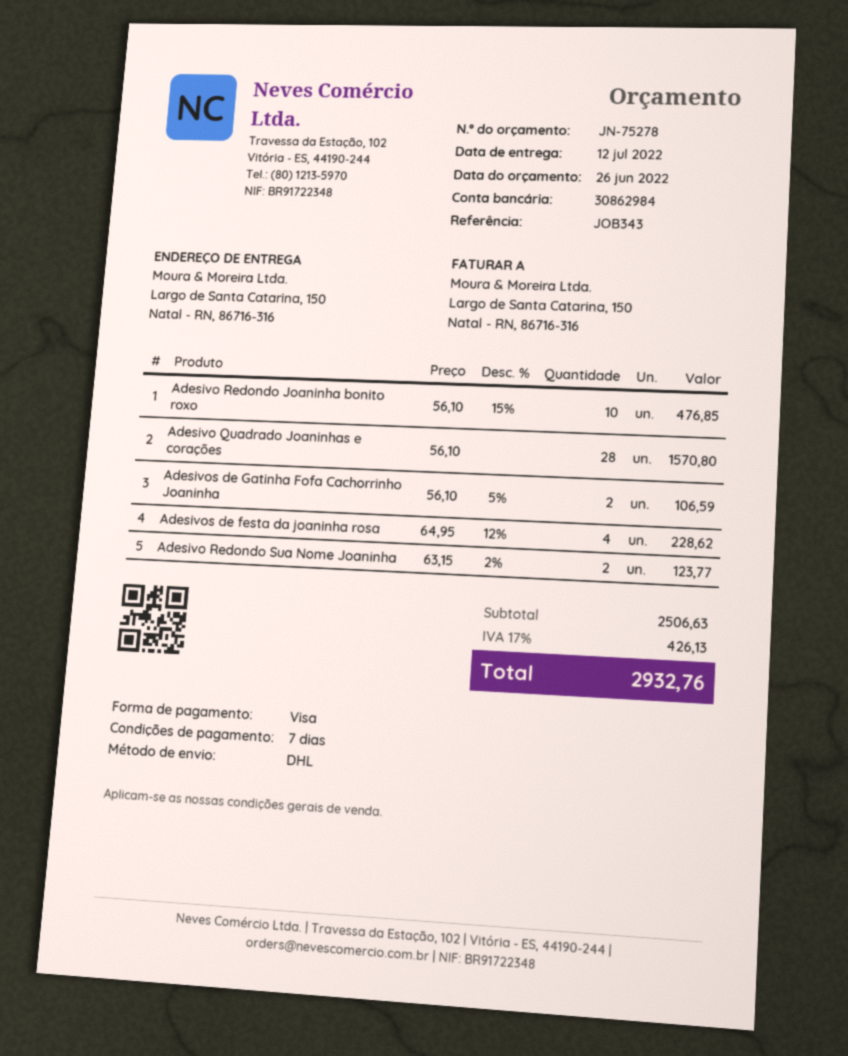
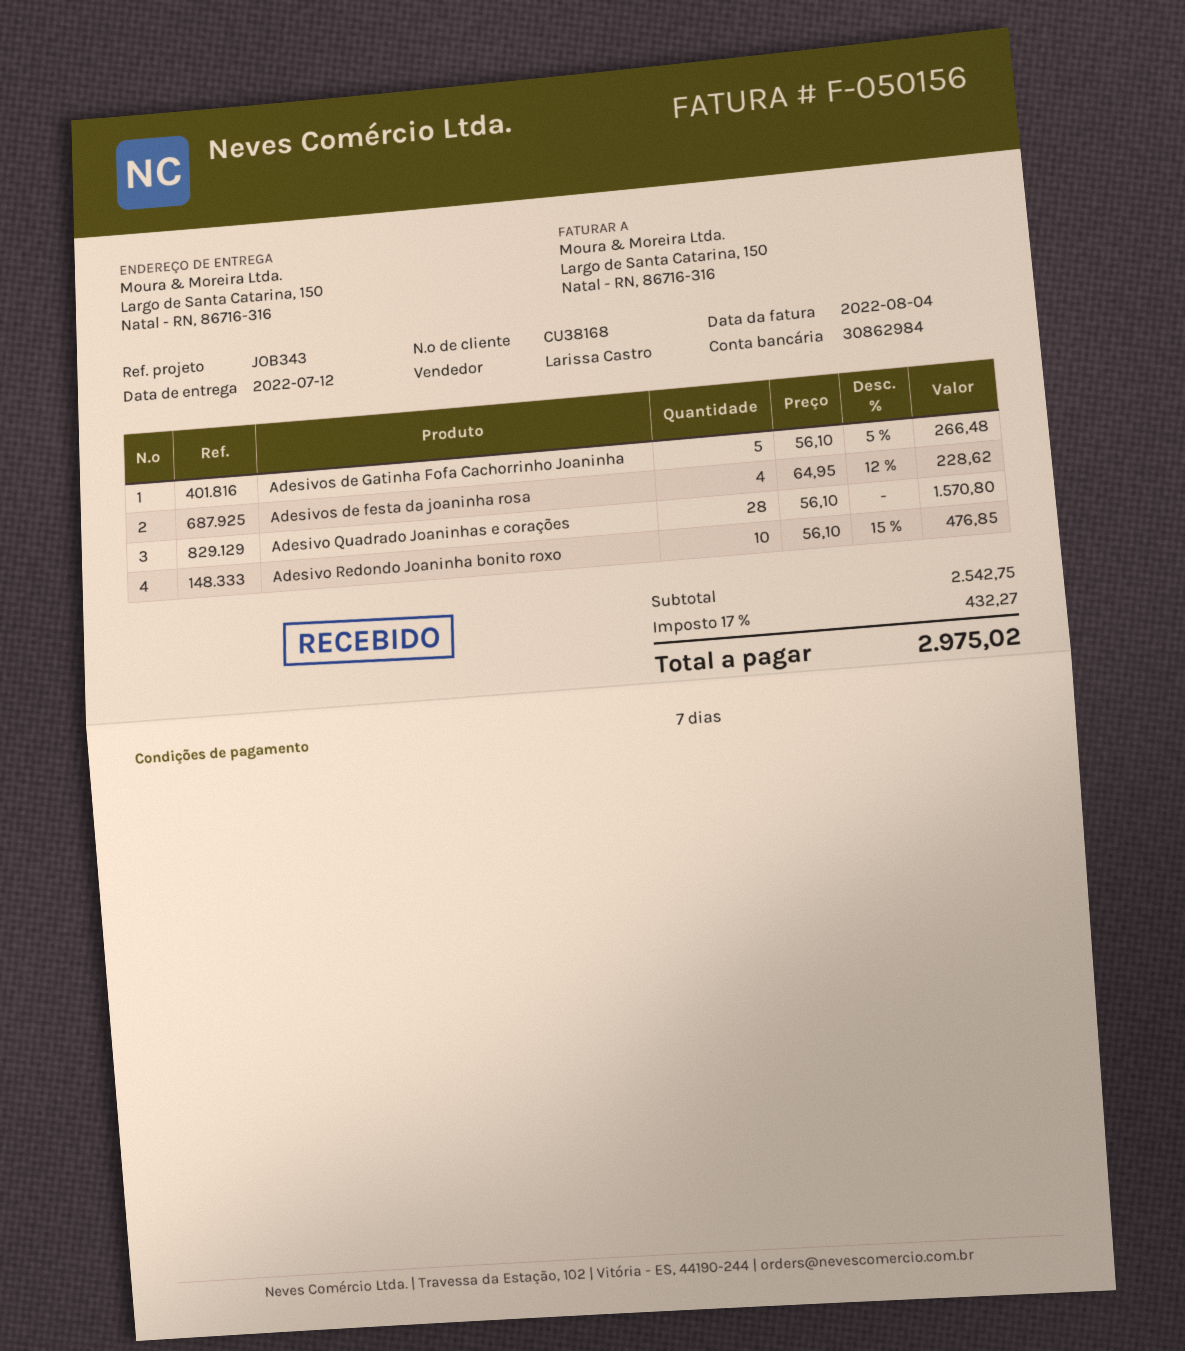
Adesivos de Gatinha Fofa Cachorrinho Joaninha: 2 x 56.10 - 5% = 106.59 -> 5 x 56.10 - 5% = 266.48
Adesivo Redondo Sua Nome Joaninha: 2 x 63.15 - 2% = 123.77 -> none
subtotal: 2506.63 -> 2542.75
tax: 17% = 426.13 -> 17% = 432.27
total: 2932.76 -> 2975.02

